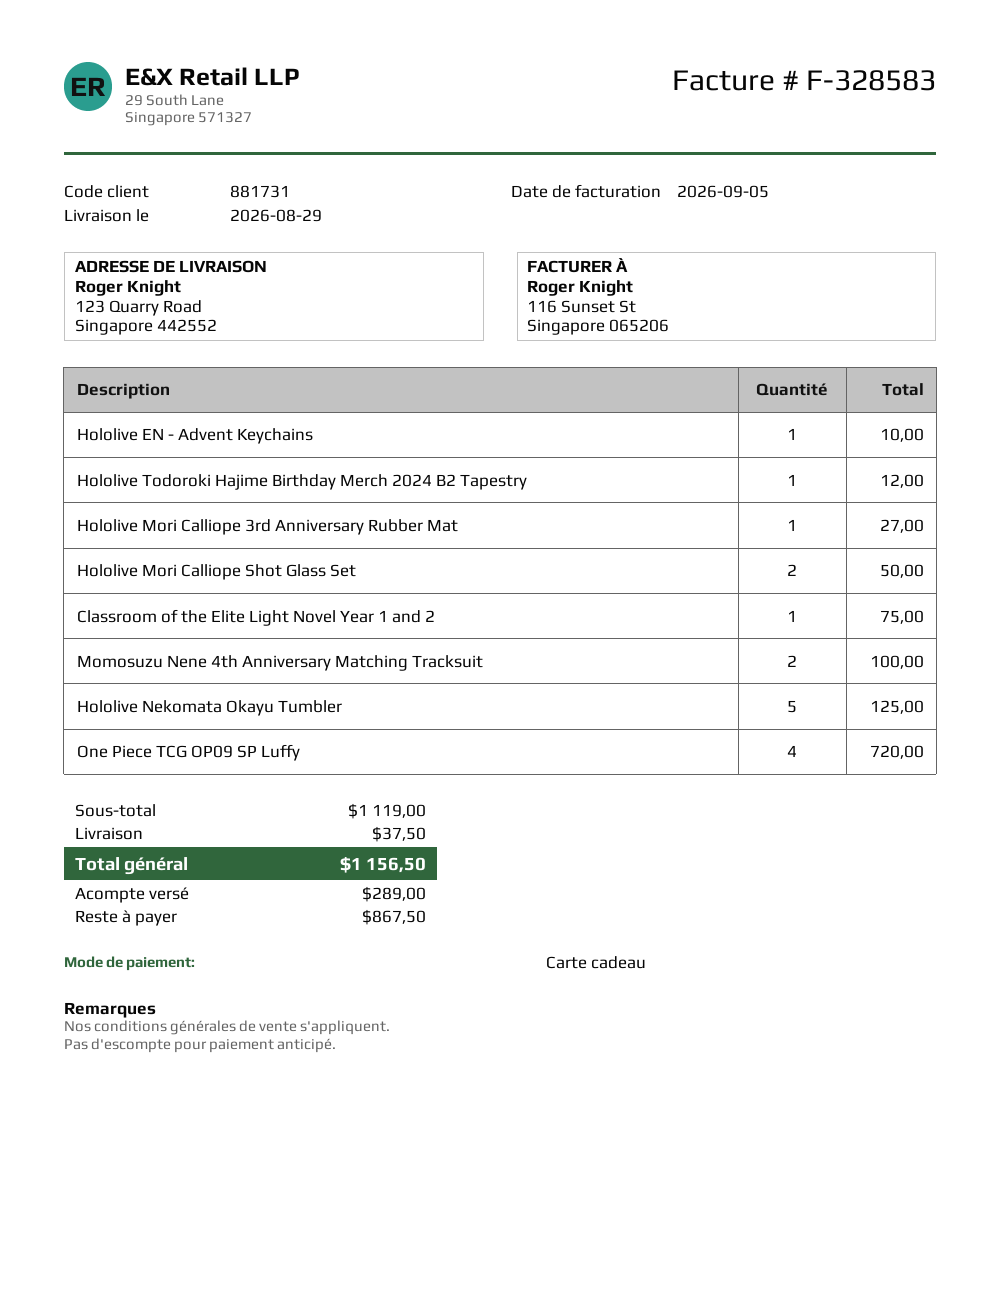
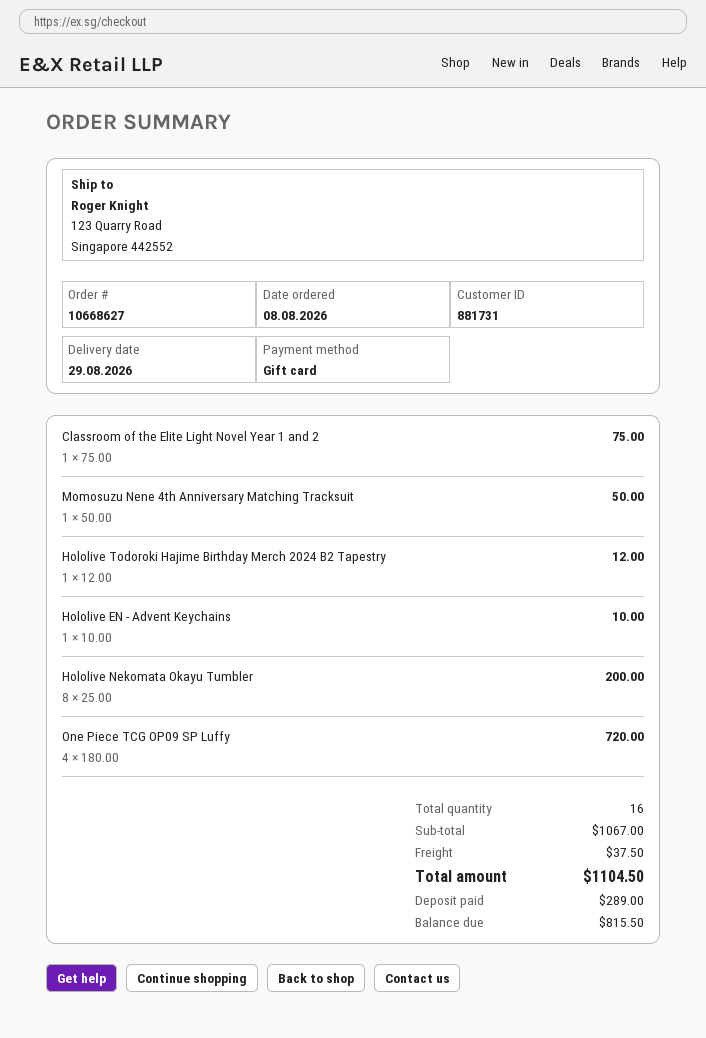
Hololive Mori Calliope 3rd Anniversary Rubber Mat: 1 for 27.00 -> none
Hololive Mori Calliope Shot Glass Set: 2 for 50.00 -> none
Momosuzu Nene 4th Anniversary Matching Tracksuit: 2 for 100.00 -> 1 for 50.00
Hololive Nekomata Okayu Tumbler: 5 for 125.00 -> 8 for 200.00
subtotal: 1119.00 -> 1067.00
total: 1156.50 -> 1104.50
balance: 867.50 -> 815.50

